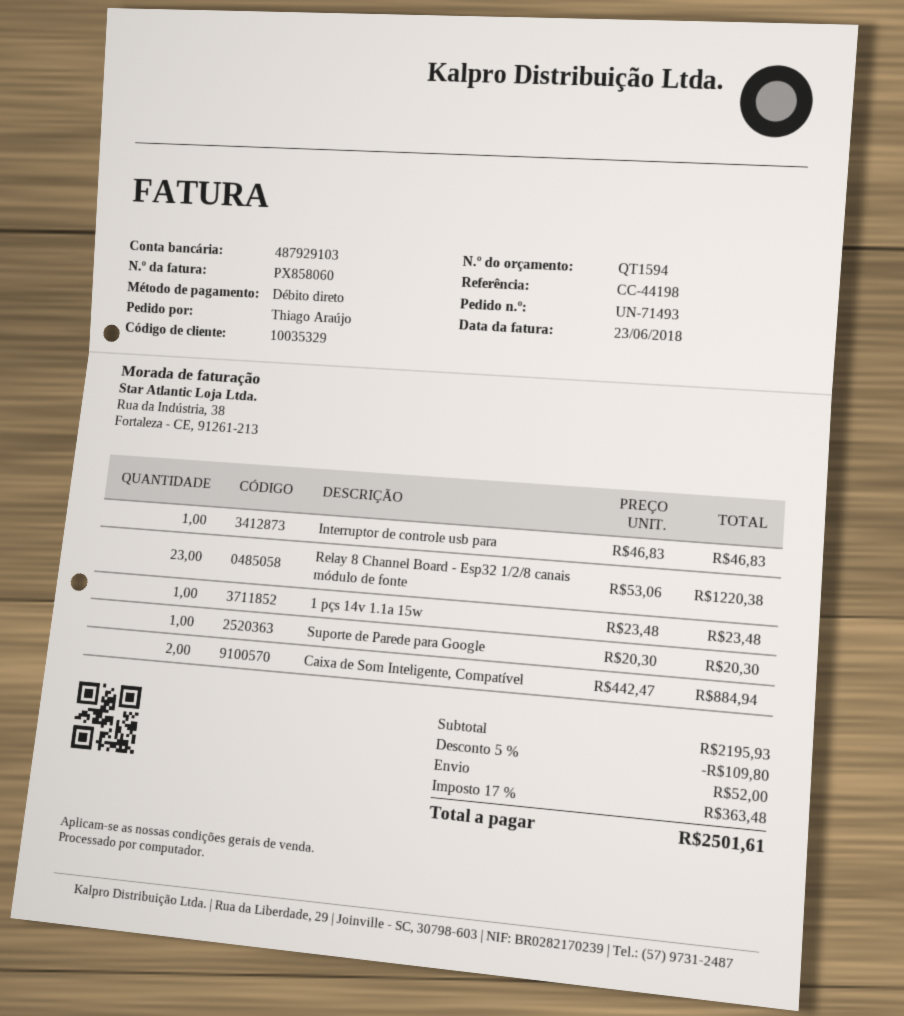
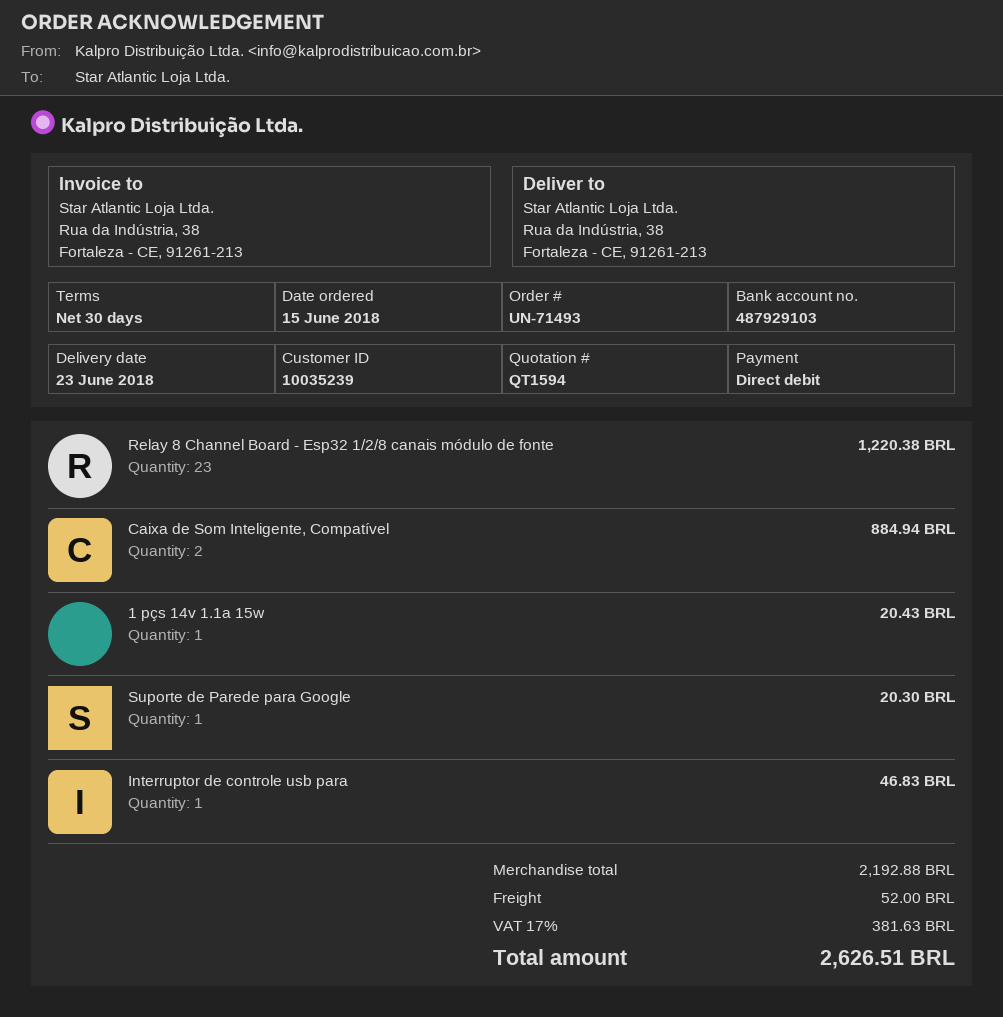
customer number: 10035329 -> 10035239
1 pçs 14v 1.1a 15w: 1 for 23.48 -> 1 for 20.43
subtotal: 2195.93 -> 2192.88
discount: 5% = 109.80 -> none
tax: 17% = 363.48 -> 17% = 381.63
total: 2501.61 -> 2626.51

